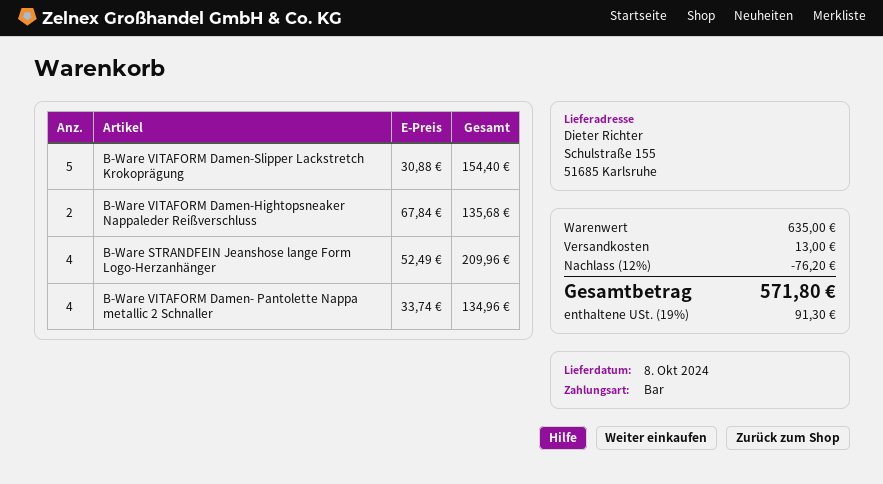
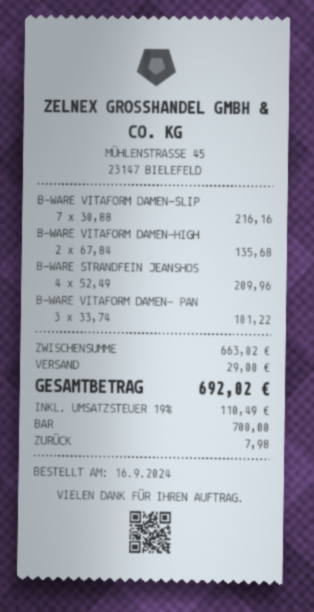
B-Ware VITAFORM Damen-Slipper Lackstretch Krokoprägung: 5 x 30.88 = 154.40 -> 7 x 30.88 = 216.16
B-Ware VITAFORM Damen- Pantolette Nappa metallic 2 Schnaller: 4 x 33.74 = 134.96 -> 3 x 33.74 = 101.22
subtotal: 635.00 -> 663.02
discount: 12% = 76.20 -> none
shipping: 13.00 -> 29.00
tax: 19% = 91.30 -> 19% = 110.49
total: 571.80 -> 692.02

